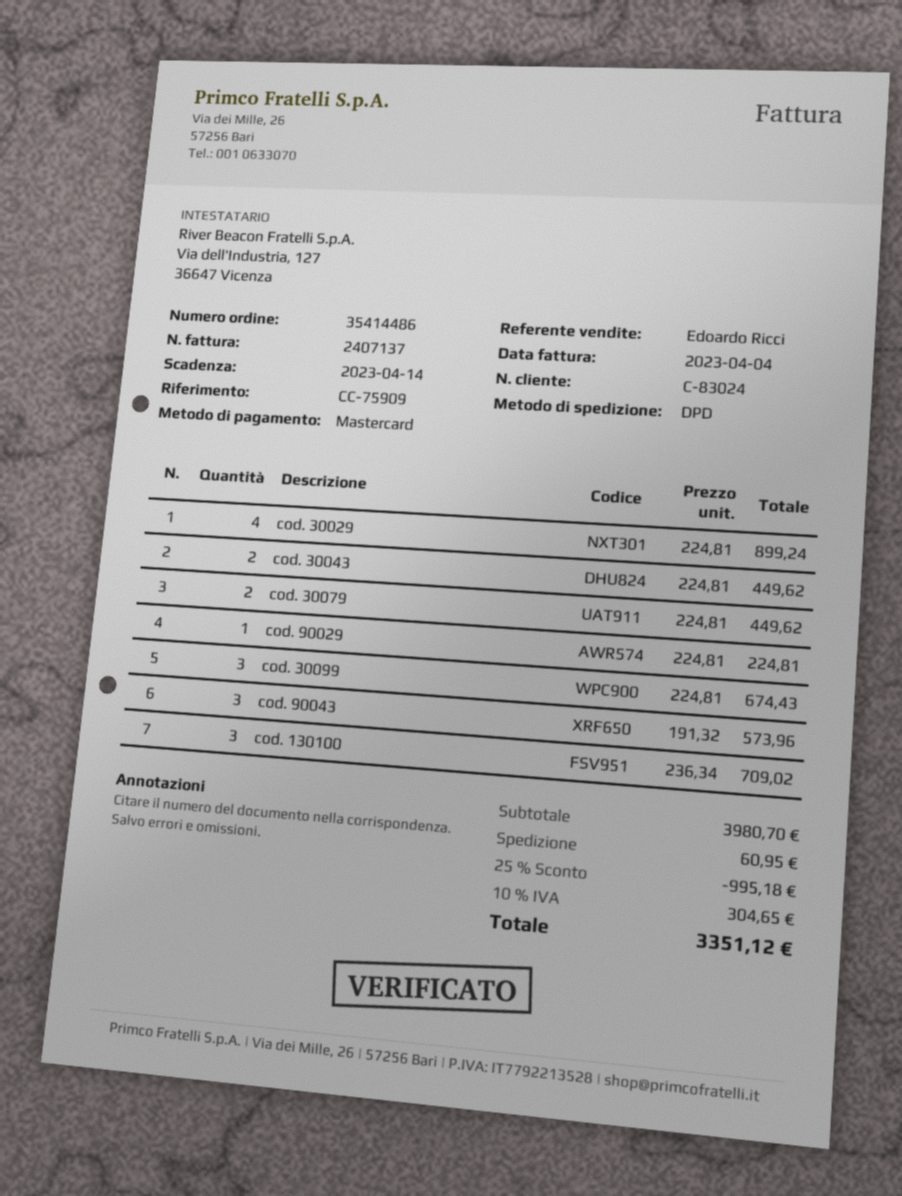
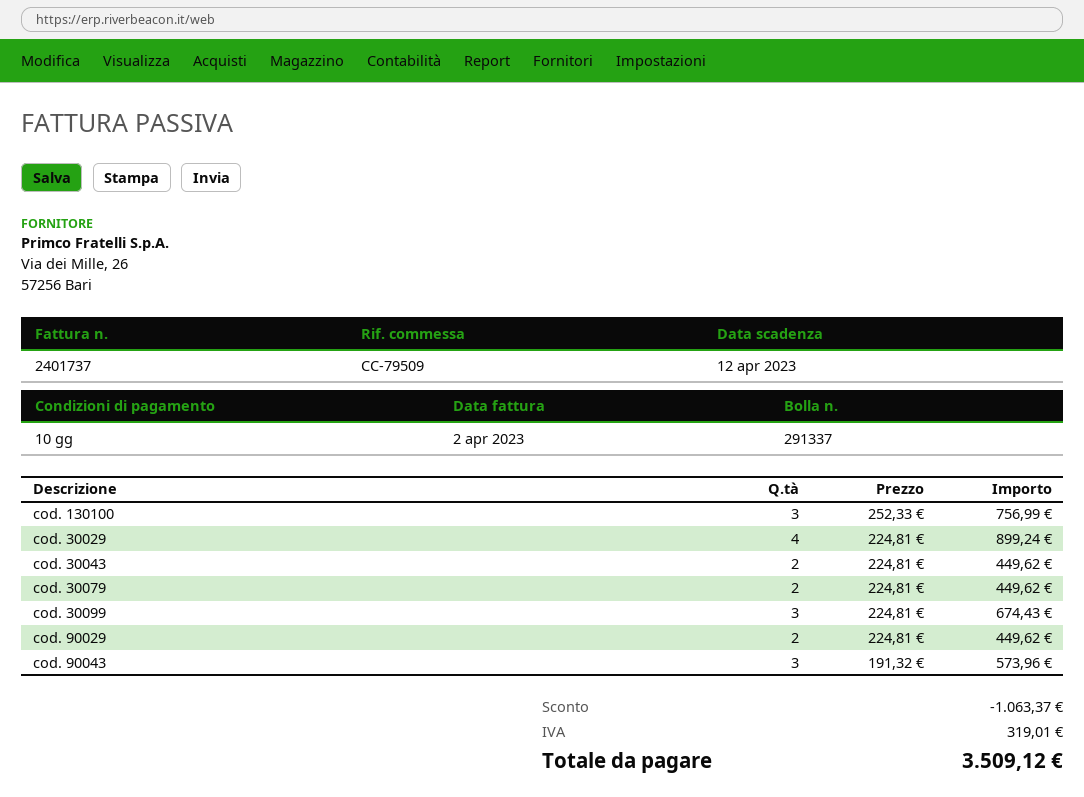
invoice number: 2407137 -> 2401737
invoice date: 2023-04-04 -> 2023-04-02
due date: 2023-04-14 -> 2023-04-12
reference: CC-75909 -> CC-79509
cod. 90029: 1 x 224.81 = 224.81 -> 2 x 224.81 = 449.62
cod. 130100: 3 x 236.34 = 709.02 -> 3 x 252.33 = 756.99
discount: 995.18 -> 1063.37
shipping: 60.95 -> none
tax: 304.65 -> 319.01
total: 3351.12 -> 3509.12

